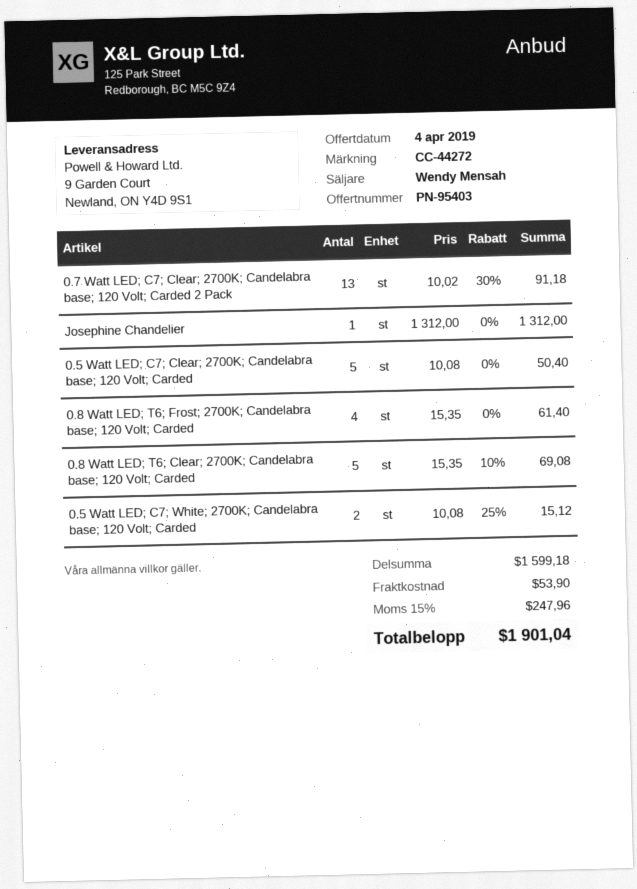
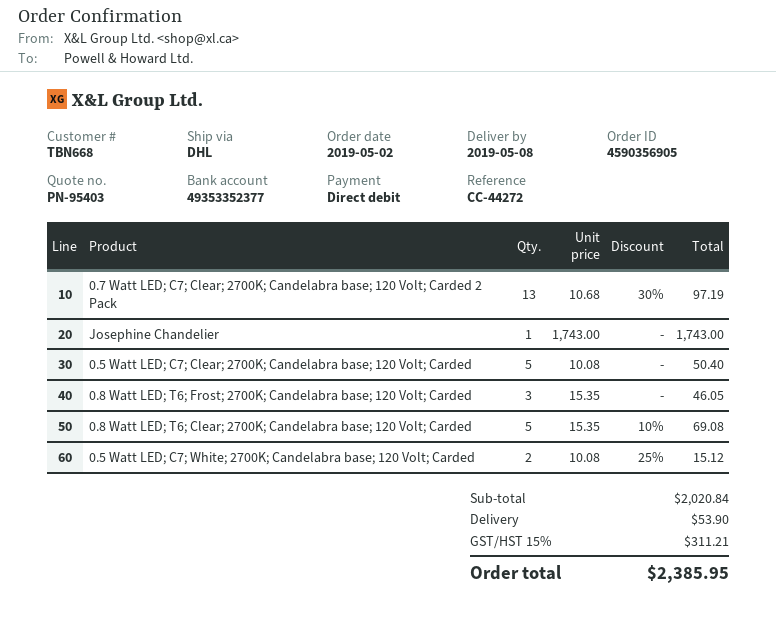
0.7 Watt LED; C7; Clear; 2700K; Candelabra base; 120 Volt; Carded 2 Pack: 13 x 10.02 - 30% = 91.18 -> 13 x 10.68 - 30% = 97.19
Josephine Chandelier: 1 x 1312.00 = 1312.00 -> 1 x 1743.00 = 1743.00
0.8 Watt LED; T6; Frost; 2700K; Candelabra base; 120 Volt; Carded: 4 x 15.35 = 61.40 -> 3 x 15.35 = 46.05
subtotal: 1599.18 -> 2020.84
tax: 15% = 247.96 -> 15% = 311.21
total: 1901.04 -> 2385.95

